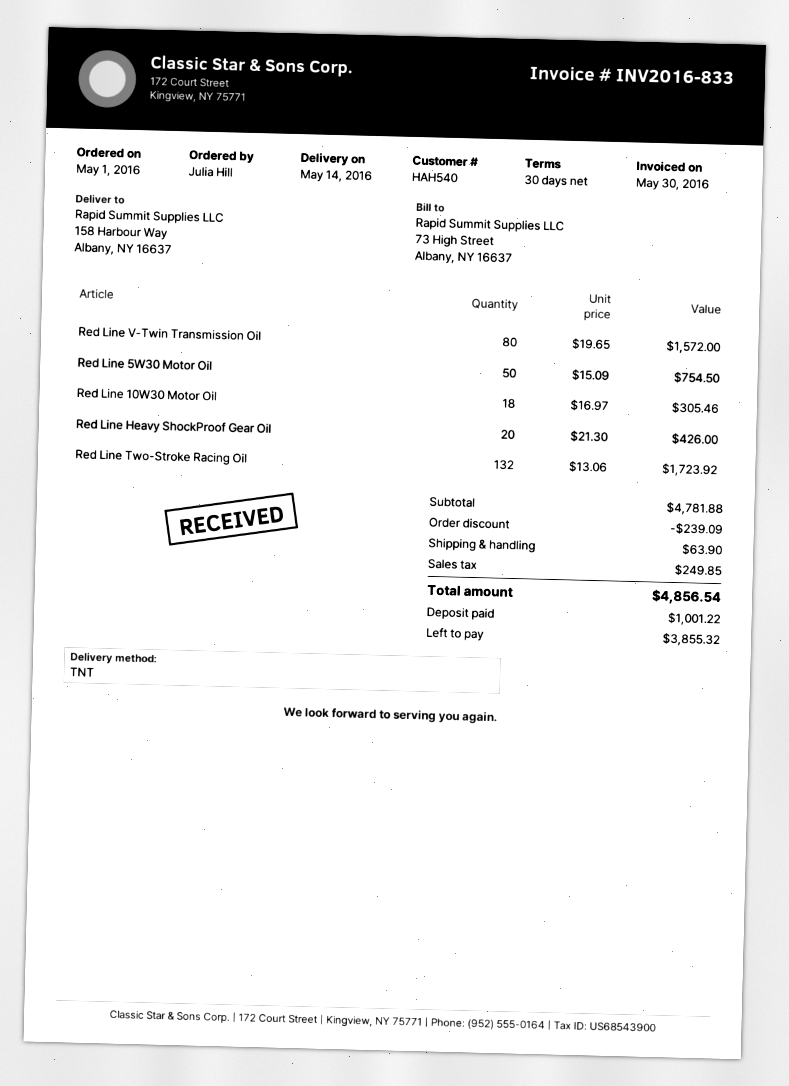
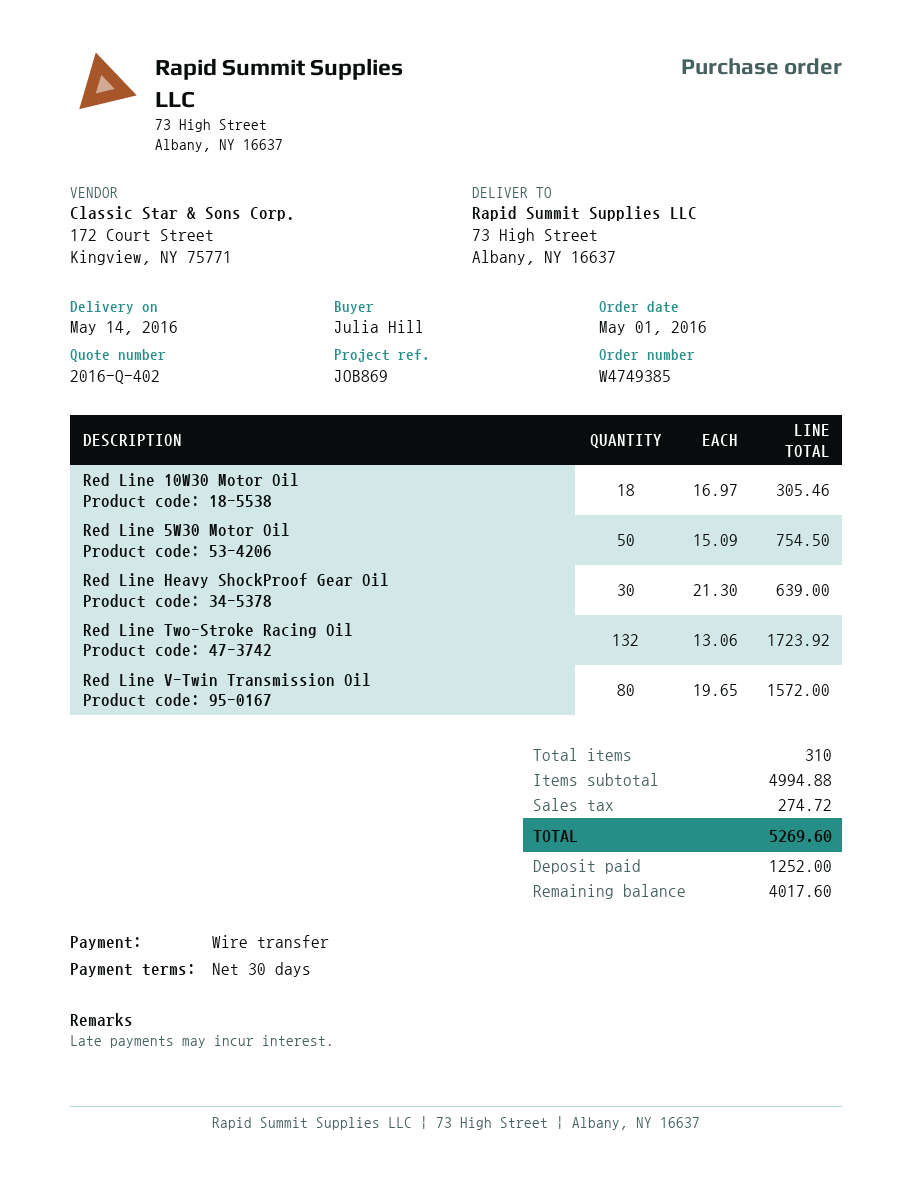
ship to: 158 Harbour Way, Albany, NY 16637 -> 73 High Street, Albany, NY 16637
Red Line Heavy ShockProof Gear Oil: 20 x 21.30 = 426.00 -> 30 x 21.30 = 639.00
subtotal: 4781.88 -> 4994.88
discount: 239.09 -> none
shipping: 63.90 -> none
tax: 249.85 -> 274.72
total: 4856.54 -> 5269.60
deposit: 1001.22 -> 1252.00
balance: 3855.32 -> 4017.60

